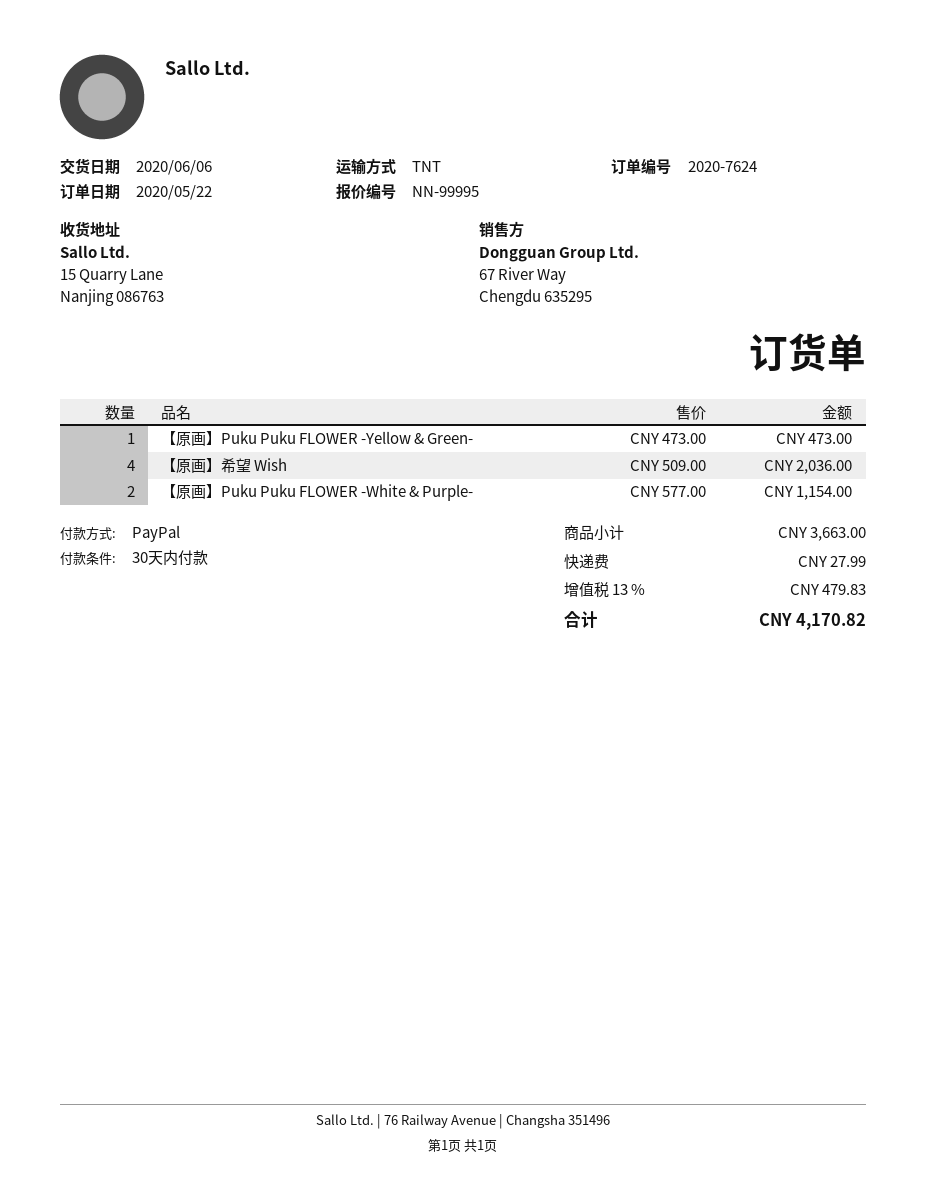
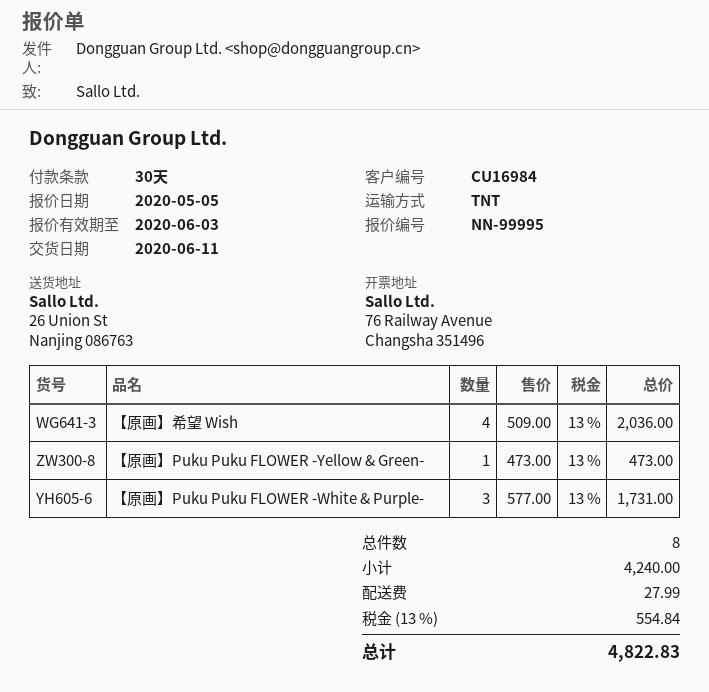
delivery date: 2020-06-06 -> 2020-06-11
ship to: 15 Quarry Lane, Nanjing 086763 -> 26 Union St, Nanjing 086763
【原画】Puku Puku FLOWER -White & Purple-: 2 x 577.00 = 1154.00 -> 3 x 577.00 = 1731.00
subtotal: 3663.00 -> 4240.00
tax: 13% = 479.83 -> 13% = 554.84
total: 4170.82 -> 4822.83

